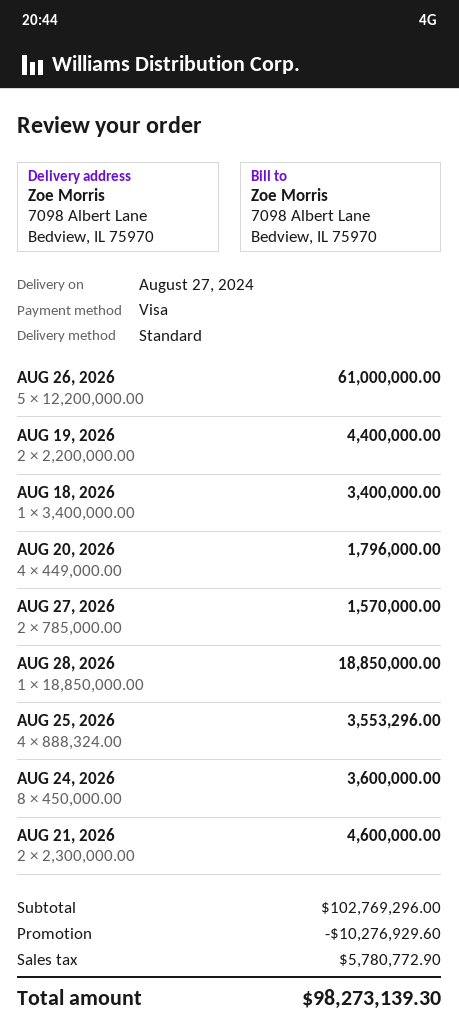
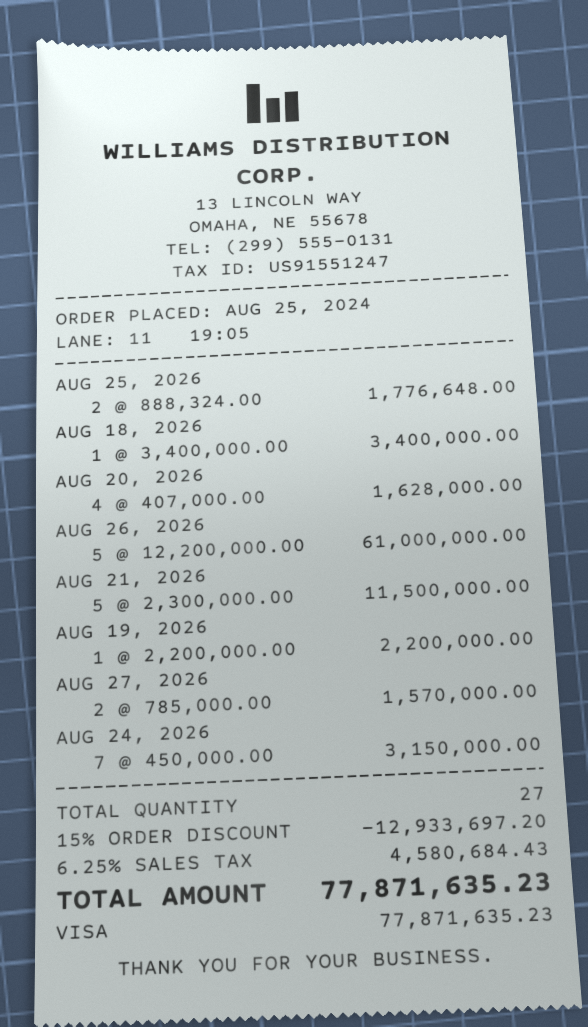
AUG 19, 2026: 2 x 2200000.00 = 4400000.00 -> 1 x 2200000.00 = 2200000.00
AUG 20, 2026: 4 x 449000.00 = 1796000.00 -> 4 x 407000.00 = 1628000.00
AUG 28, 2026: 1 x 18850000.00 = 18850000.00 -> none
AUG 25, 2026: 4 x 888324.00 = 3553296.00 -> 2 x 888324.00 = 1776648.00
AUG 24, 2026: 8 x 450000.00 = 3600000.00 -> 7 x 450000.00 = 3150000.00
AUG 21, 2026: 2 x 2300000.00 = 4600000.00 -> 5 x 2300000.00 = 11500000.00
discount: 10276929.60 -> 12933697.20
tax: 5780772.90 -> 4580684.43
total: 98273139.30 -> 77871635.23

